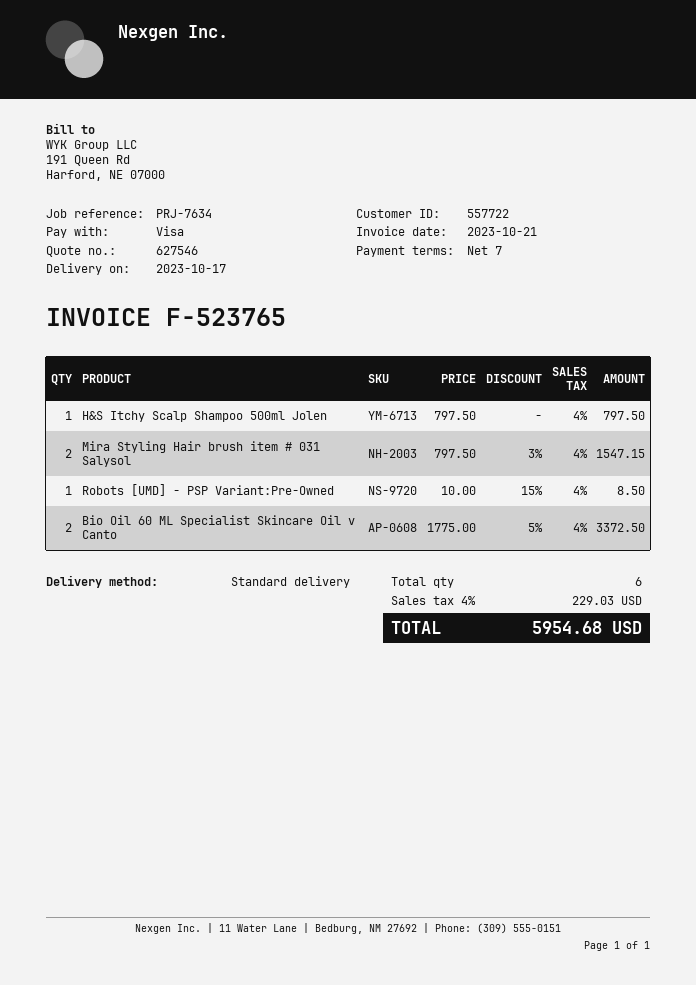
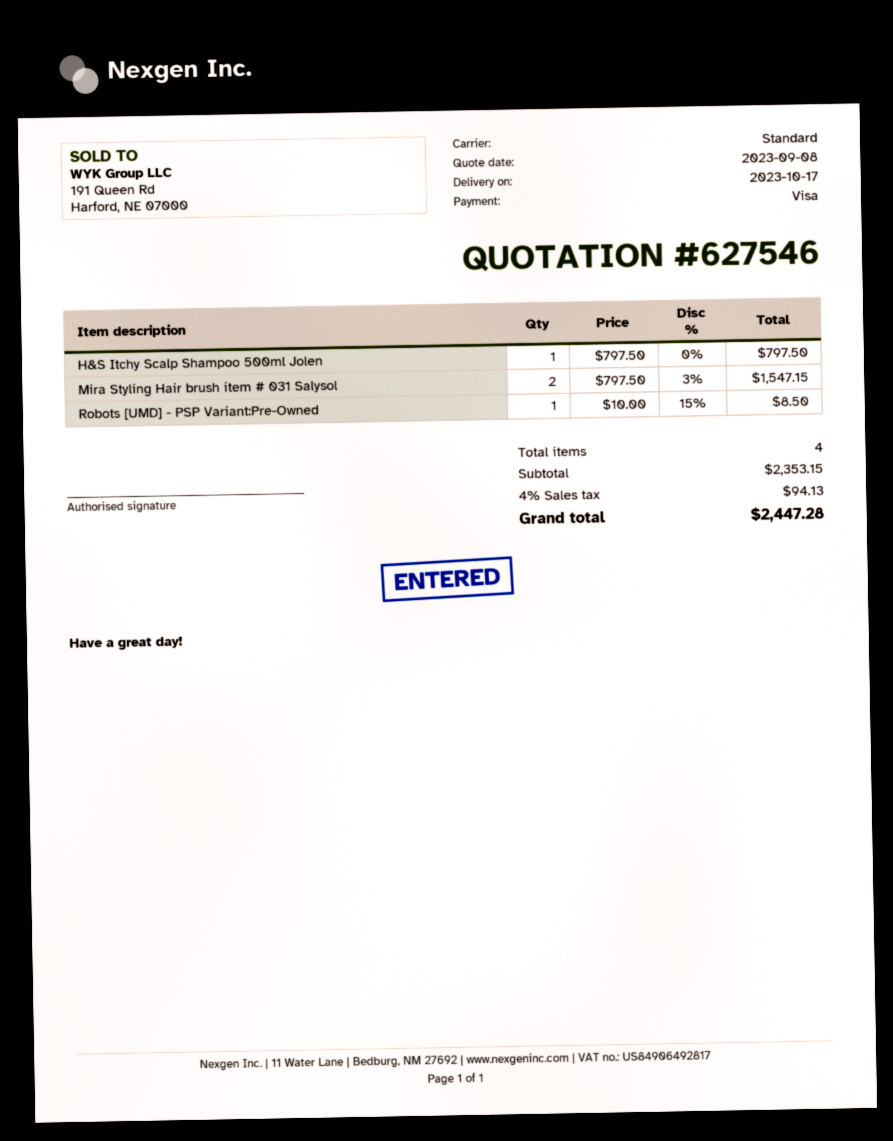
Bio Oil 60 ML Specialist Skincare Oil v Canto: 2 x 1775.00 - 5% = 3372.50 -> none
total quantity: 6 -> 4
tax: 4% = 229.03 -> 4% = 94.13
total: 5954.68 -> 2447.28

